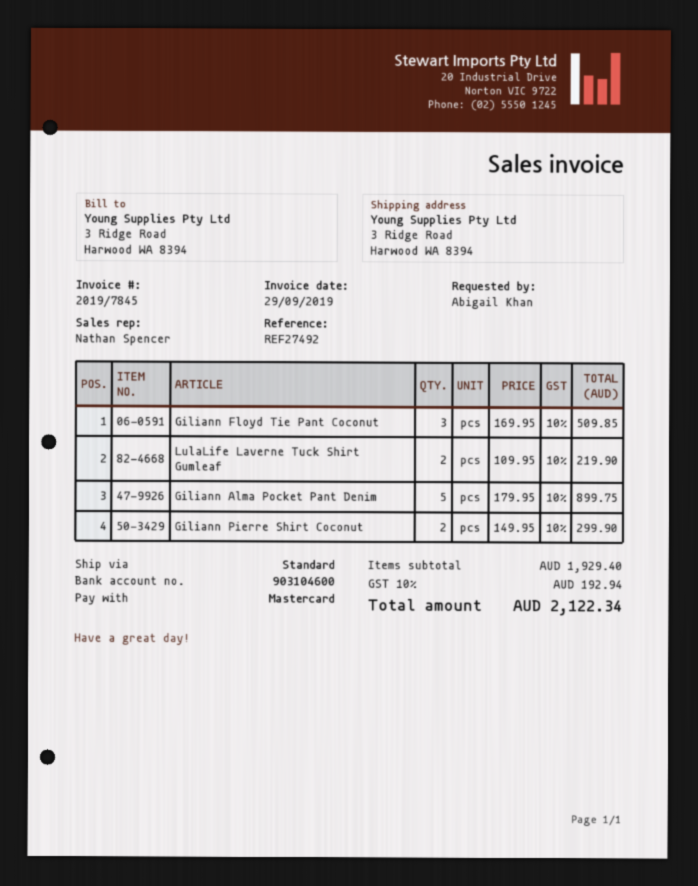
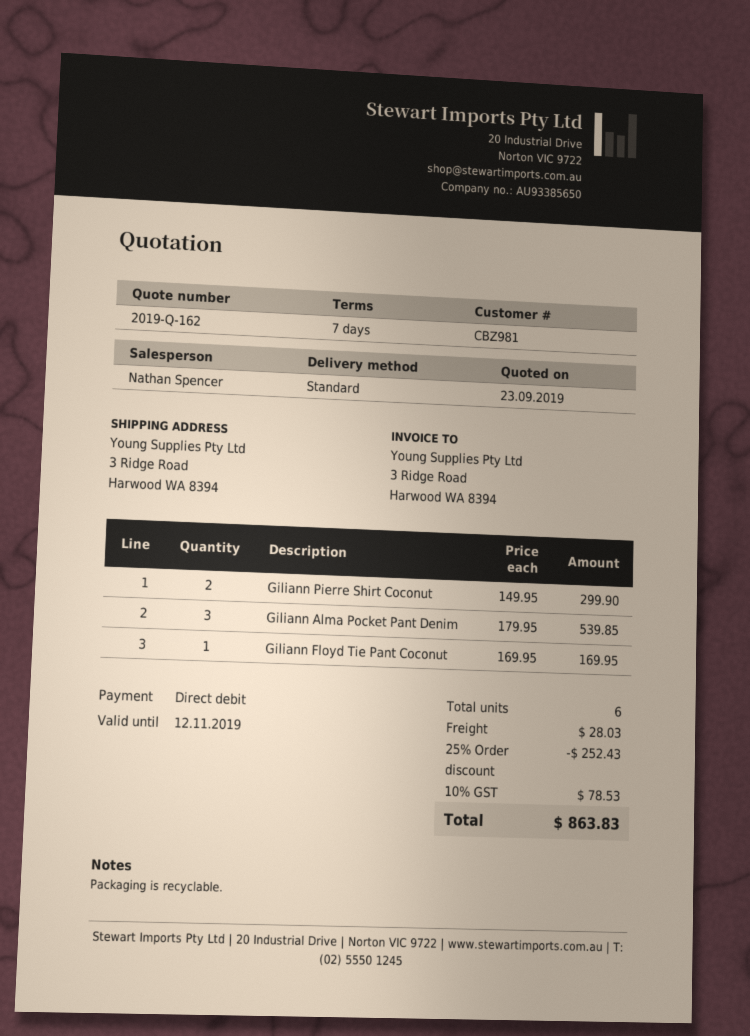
payment method: Mastercard -> direct debit
Giliann Floyd Tie Pant Coconut: 3 x 169.95 = 509.85 -> 1 x 169.95 = 169.95
LulaLife Laverne Tuck Shirt Gumleaf: 2 x 109.95 = 219.90 -> none
Giliann Alma Pocket Pant Denim: 5 x 179.95 = 899.75 -> 3 x 179.95 = 539.85
discount: none -> 25% = 252.43
shipping: none -> 28.03
tax: 10% = 192.94 -> 10% = 78.53
total: 2122.34 -> 863.83

